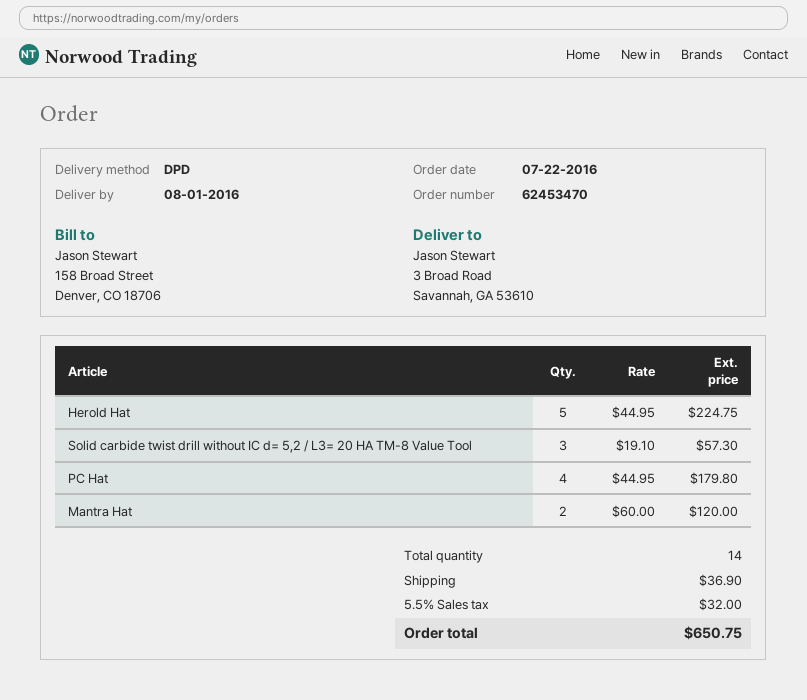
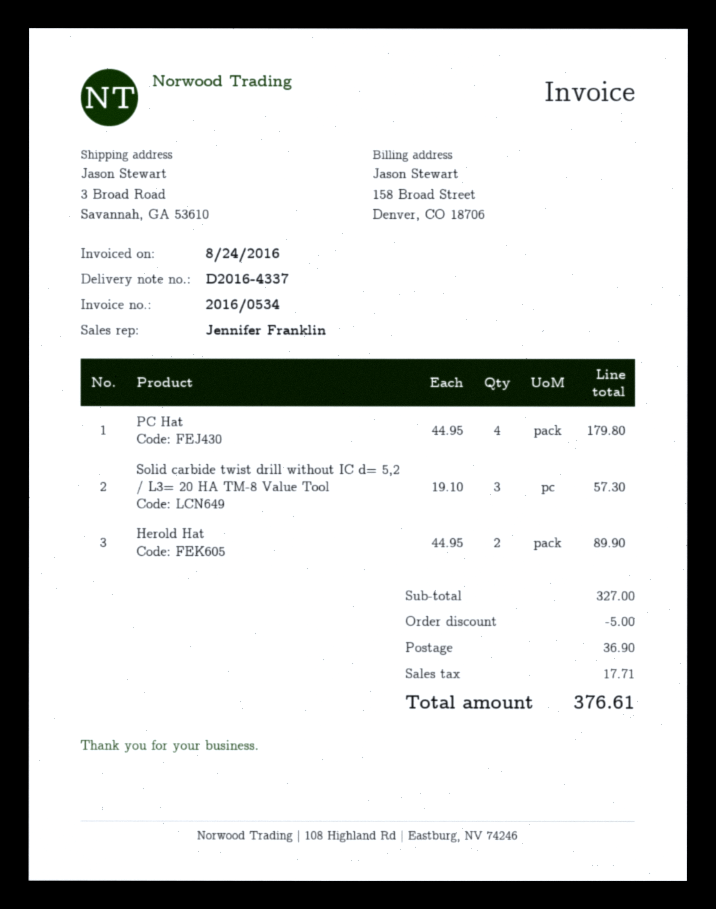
Herold Hat: 5 x 44.95 = 224.75 -> 2 x 44.95 = 89.90
Mantra Hat: 2 x 60.00 = 120.00 -> none
discount: none -> 5.00
tax: 32.00 -> 17.71
total: 650.75 -> 376.61

